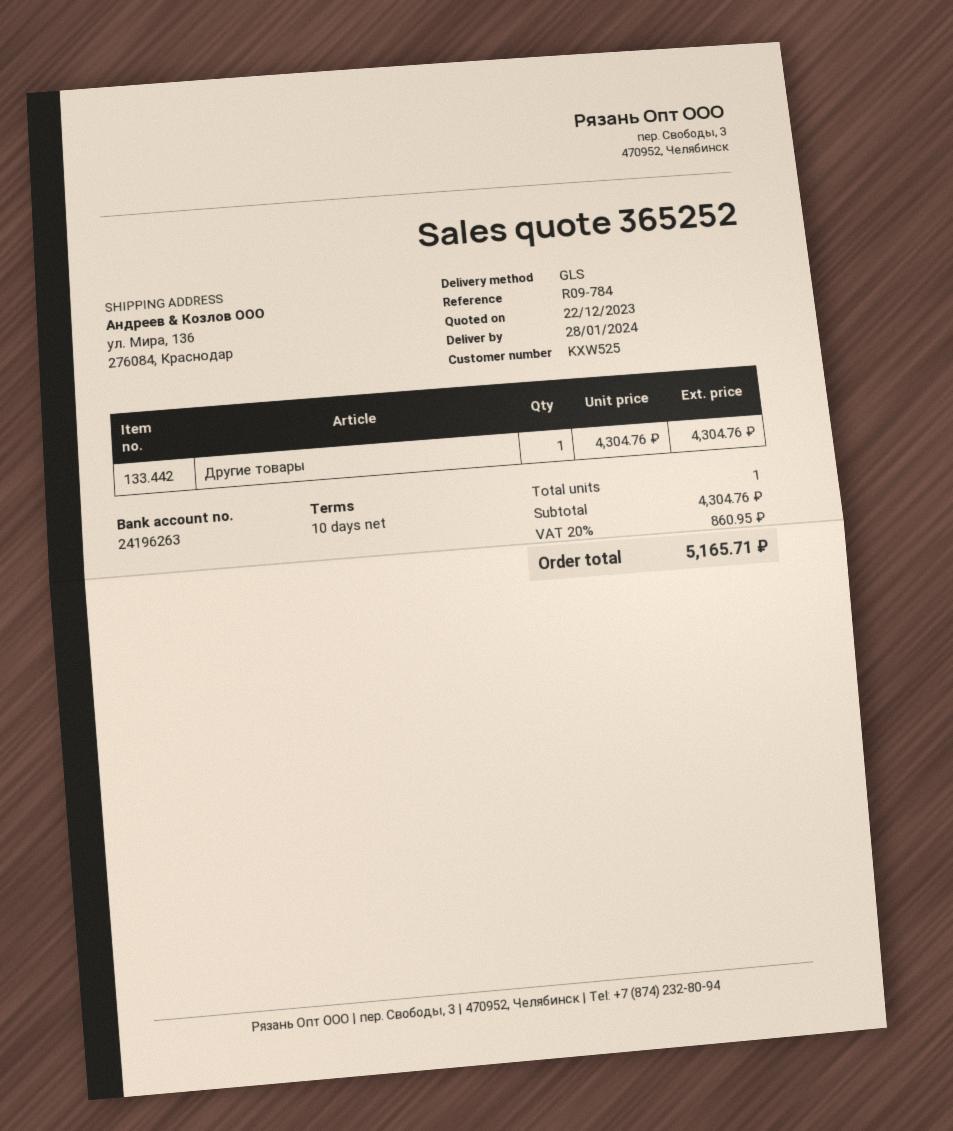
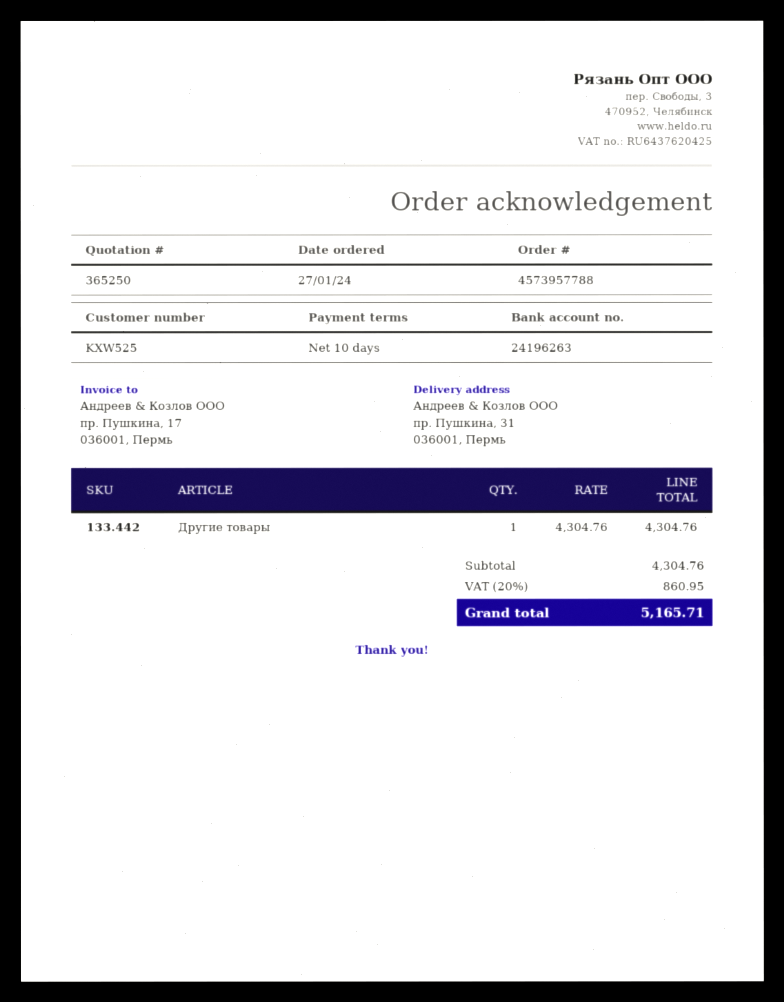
quote number: 365252 -> 365250
ship to: ул. Мира, 136, 276084, Краснодар -> пр. Пушкина, 31, 036001, Пермь

